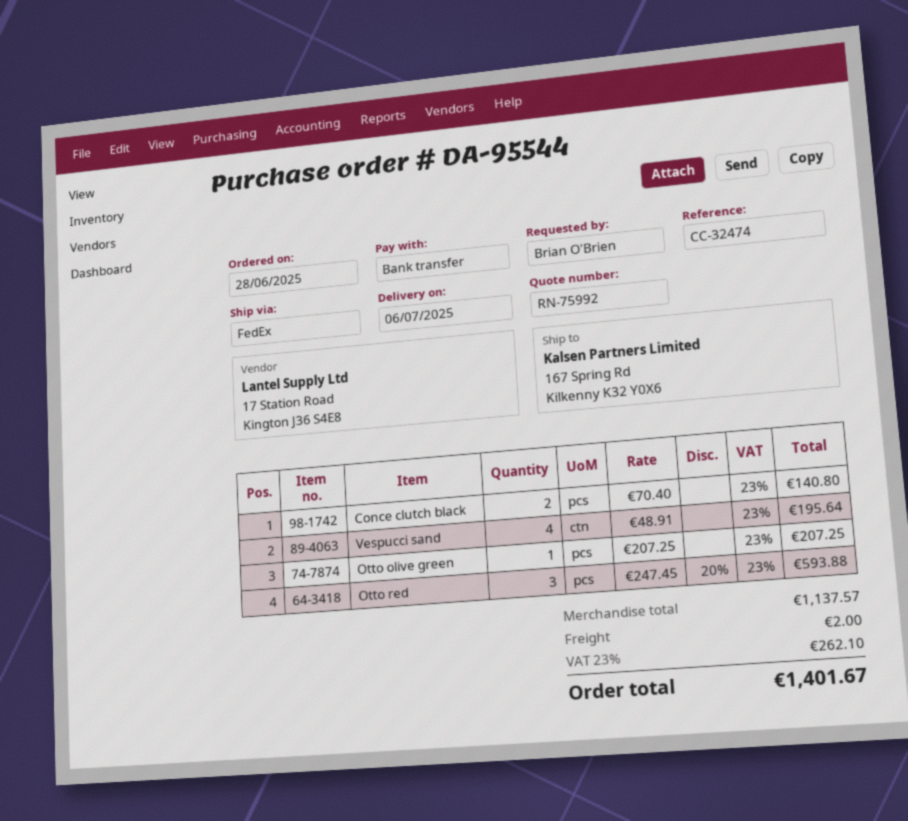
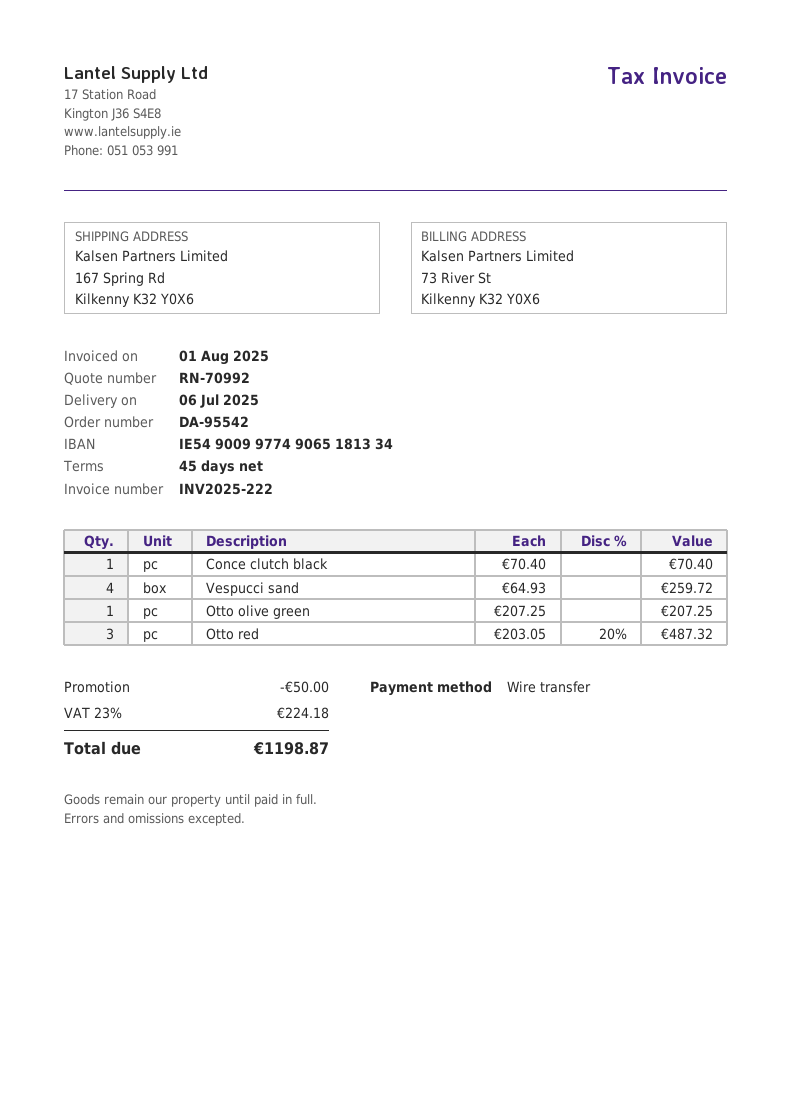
quote number: RN-75992 -> RN-70992
order number: DA-95544 -> DA-95542
Conce clutch black: 2 x 70.40 = 140.80 -> 1 x 70.40 = 70.40
Vespucci sand: 4 x 48.91 = 195.64 -> 4 x 64.93 = 259.72
Otto red: 3 x 247.45 - 20% = 593.88 -> 3 x 203.05 - 20% = 487.32
discount: none -> 50.00
shipping: 2.00 -> none
tax: 23% = 262.10 -> 23% = 224.18
total: 1401.67 -> 1198.87

